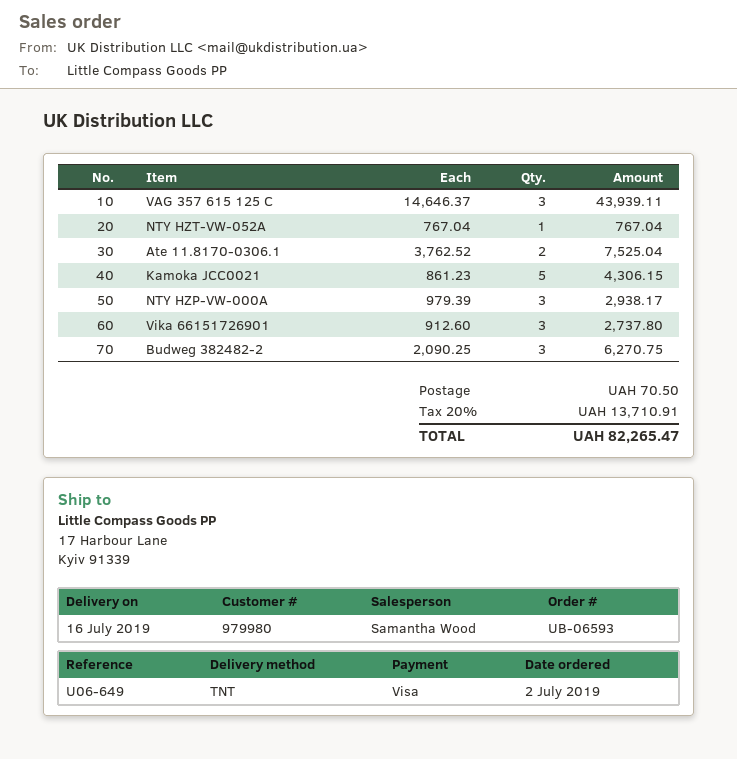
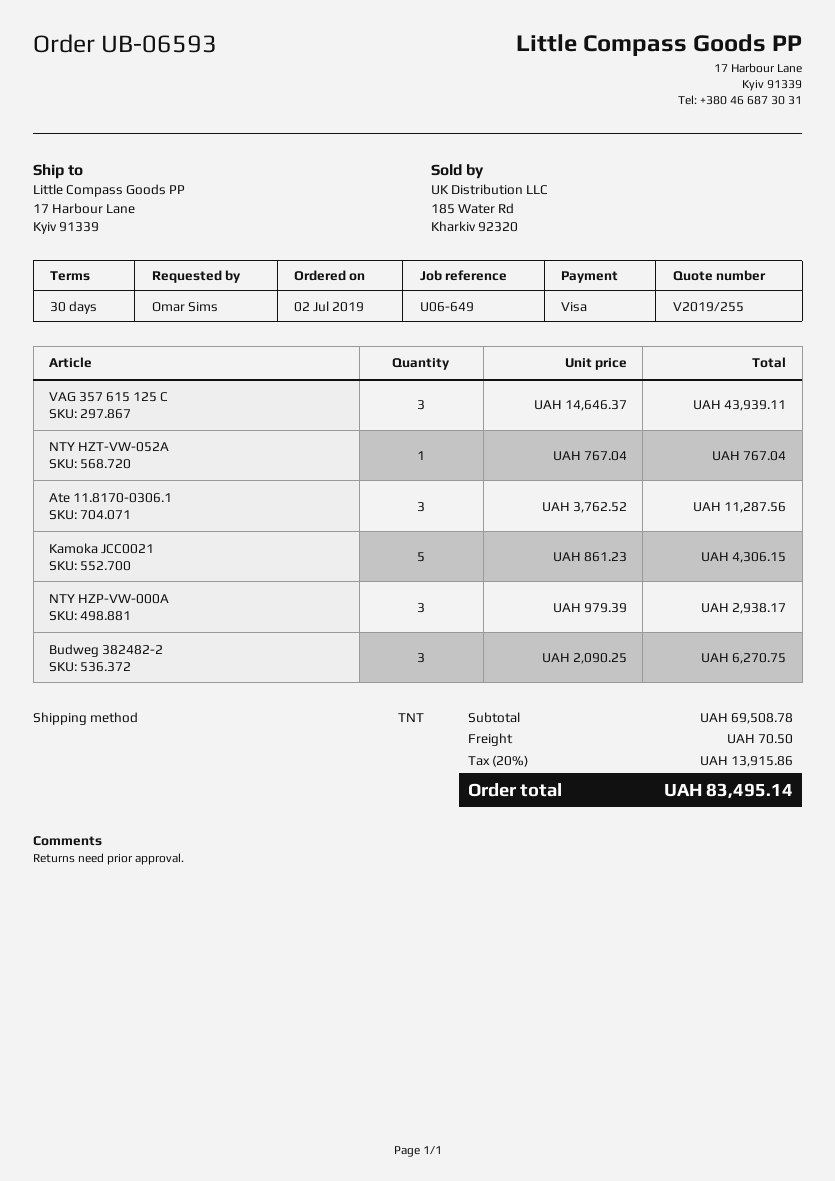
Ate 11.8170-0306.1: 2 x 3762.52 = 7525.04 -> 3 x 3762.52 = 11287.56
Vika 66151726901: 3 x 912.60 = 2737.80 -> none
tax: 20% = 13710.91 -> 20% = 13915.86
total: 82265.47 -> 83495.14

